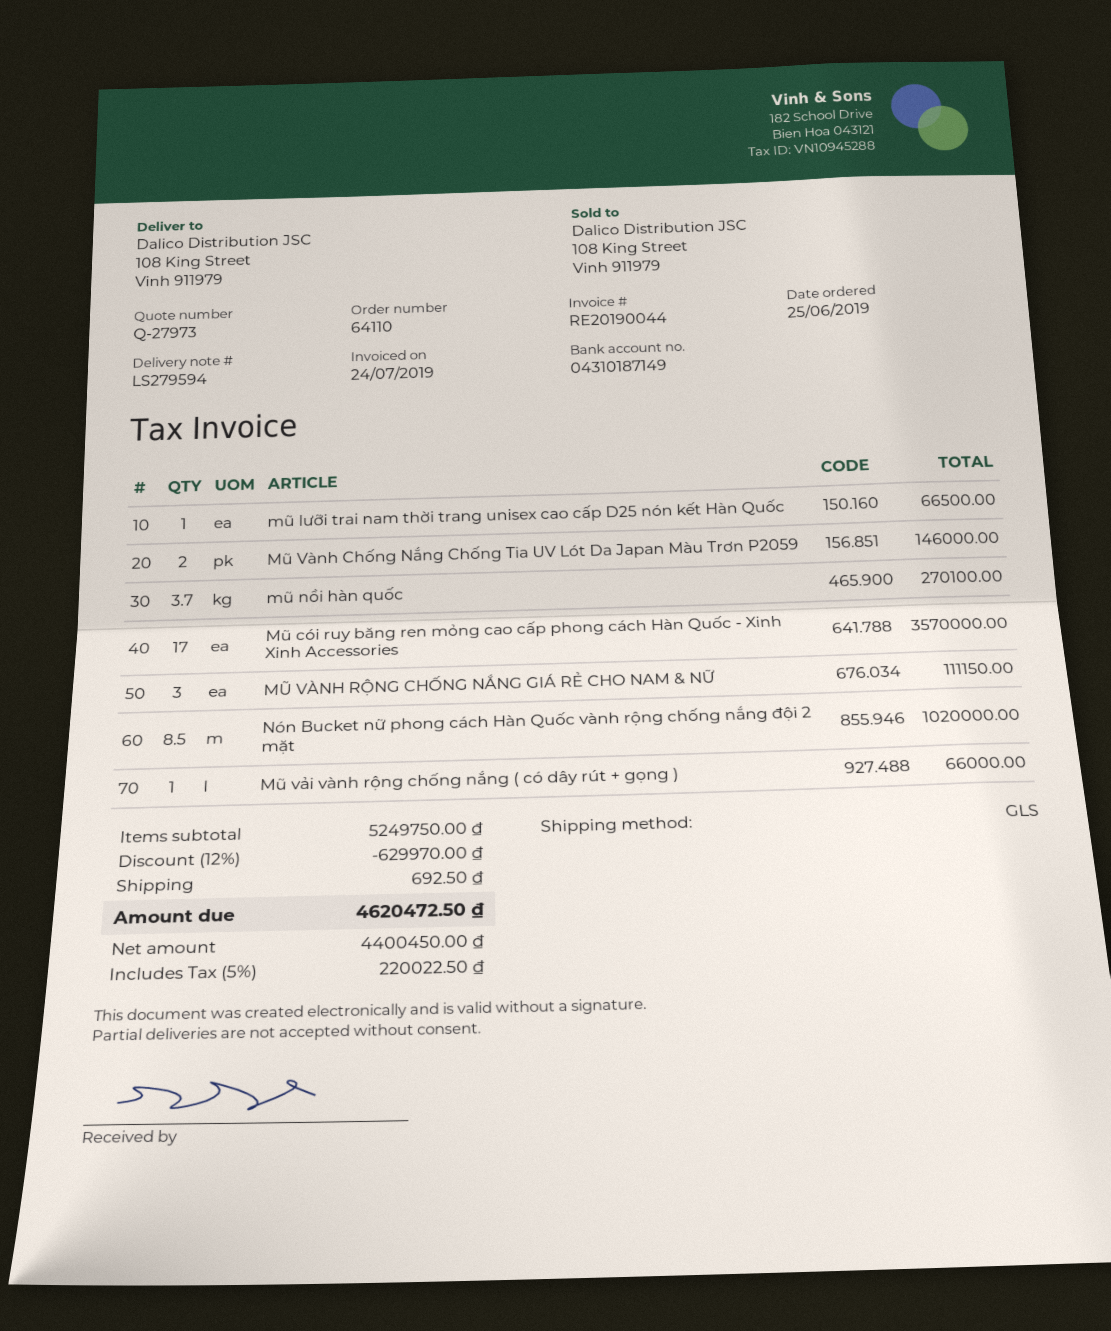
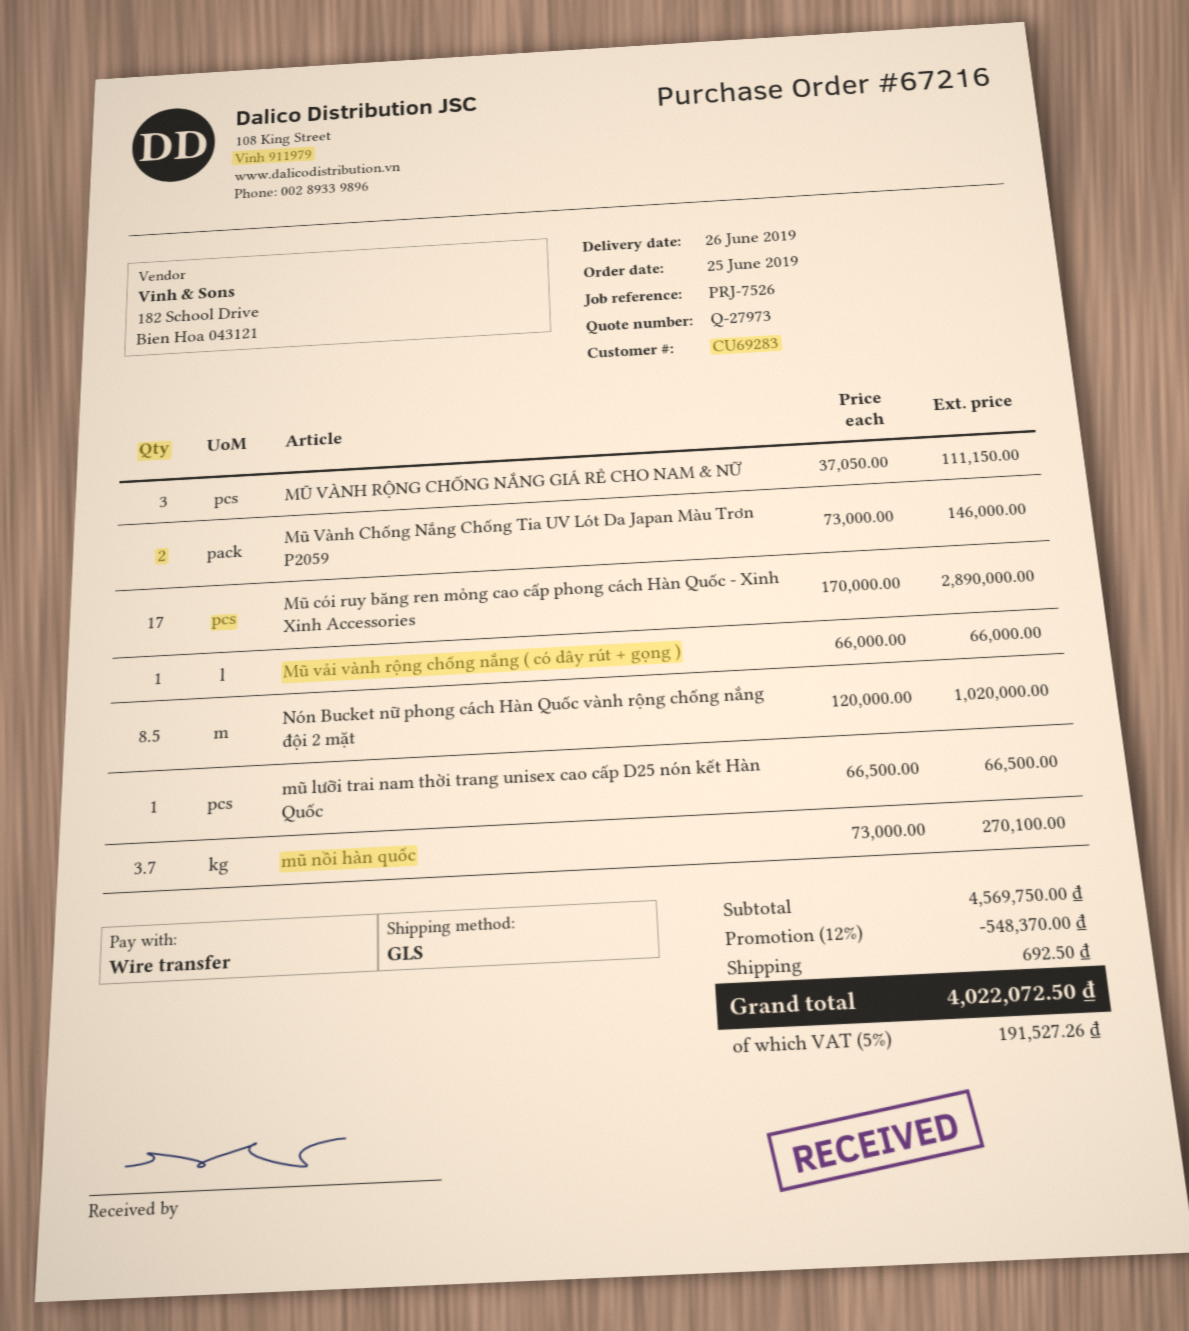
order number: 64110 -> 67216
Mũ cói ruy băng ren mỏng cao cấp phong cách Hàn Quốc - Xinh Xinh Accessories: 17 for 3570000.00 -> 17 for 2890000.00
subtotal: 5249750.00 -> 4569750.00
discount: 12% = 629970.00 -> 12% = 548370.00
tax: 5% = 220022.50 -> 5% = 191527.26
total: 4620472.50 -> 4022072.50

